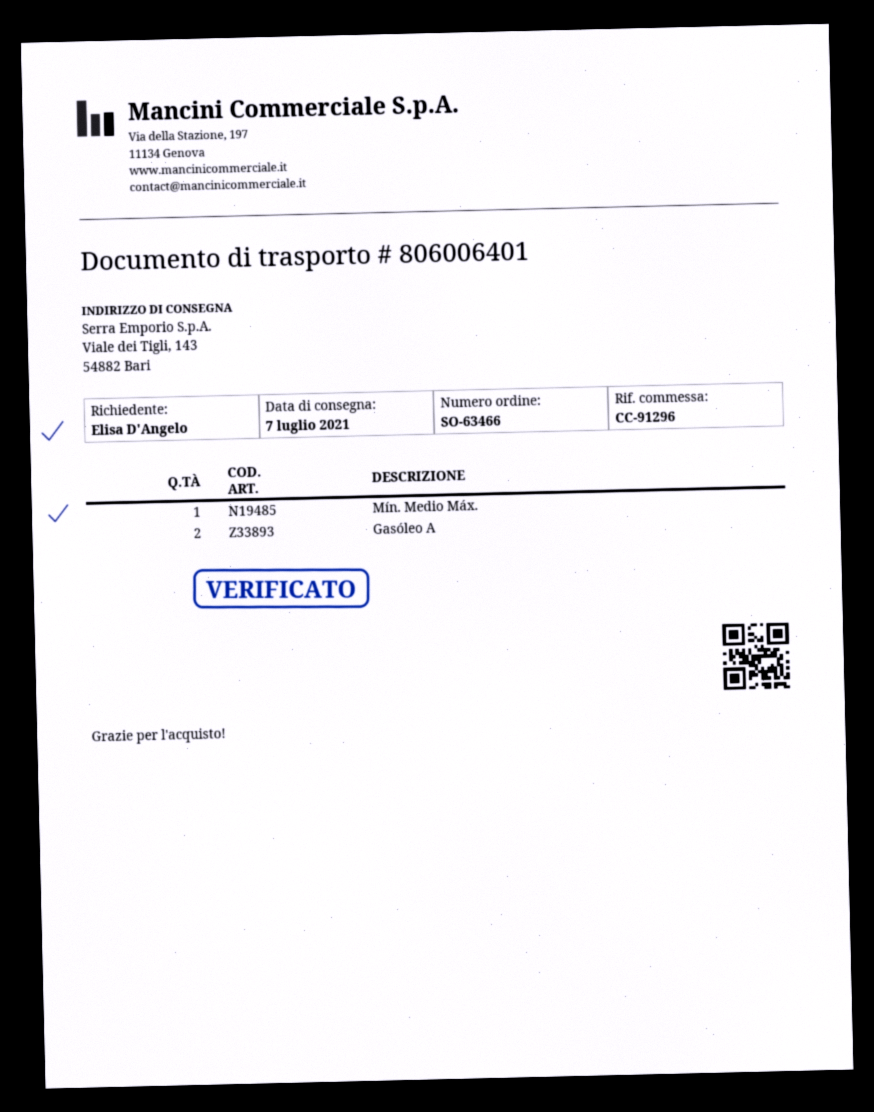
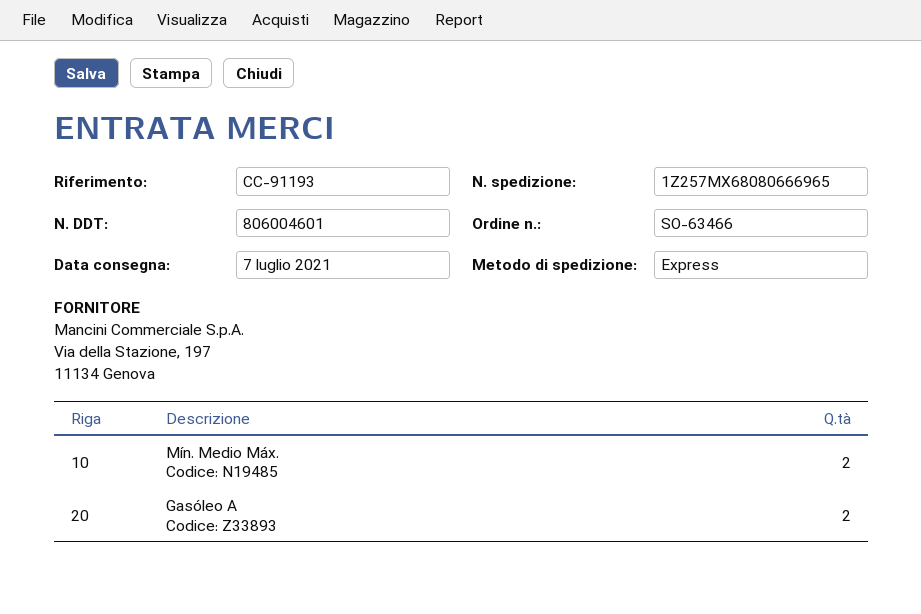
delivery note number: 806006401 -> 806004601
reference: CC-91296 -> CC-91193
Mín. Medio Máx.: 1 -> 2

